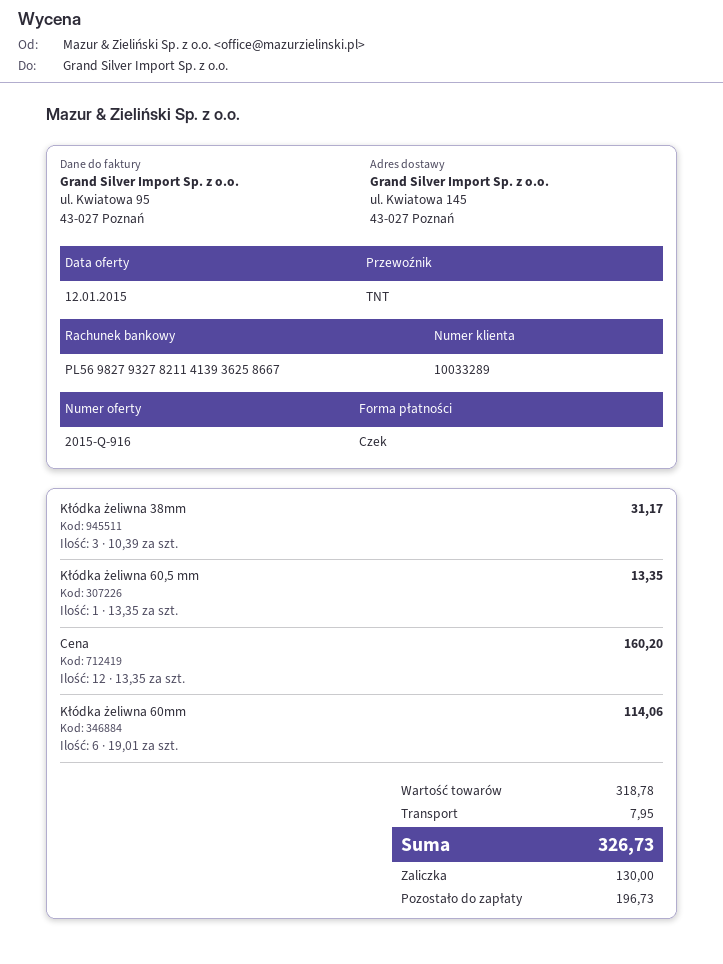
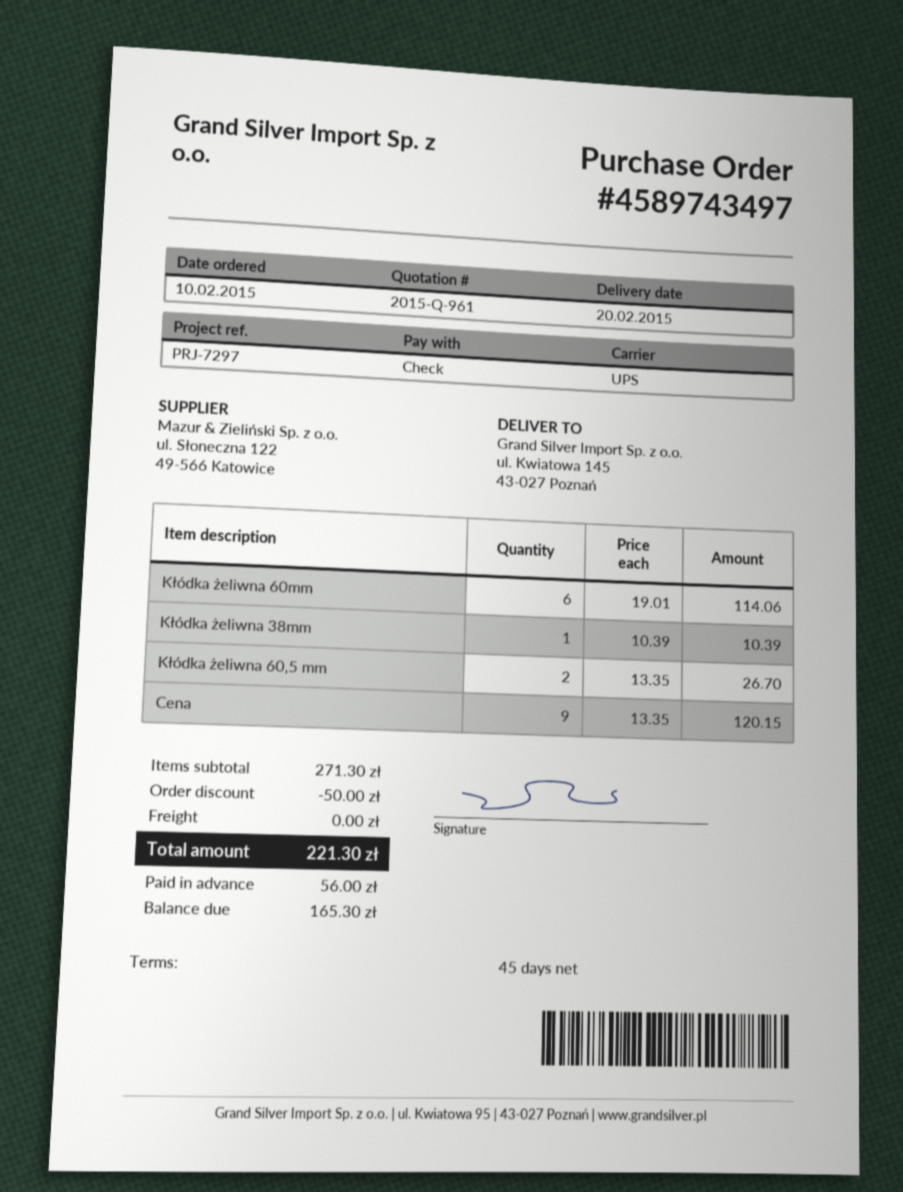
quote number: 2015-Q-916 -> 2015-Q-961
shipping method: TNT -> UPS
Kłódka żeliwna 38mm: 3 x 10.39 = 31.17 -> 1 x 10.39 = 10.39
Kłódka żeliwna 60,5 mm: 1 x 13.35 = 13.35 -> 2 x 13.35 = 26.70
Cena: 12 x 13.35 = 160.20 -> 9 x 13.35 = 120.15
subtotal: 318.78 -> 271.30
discount: none -> 50.00
shipping: 7.95 -> 0.00
total: 326.73 -> 221.30
deposit: 130.00 -> 56.00
balance: 196.73 -> 165.30

